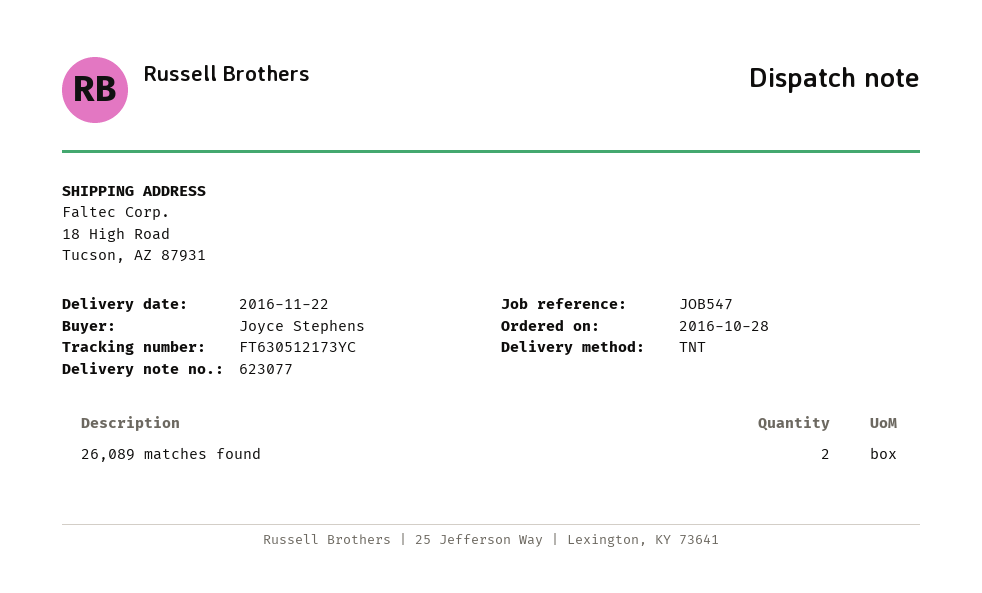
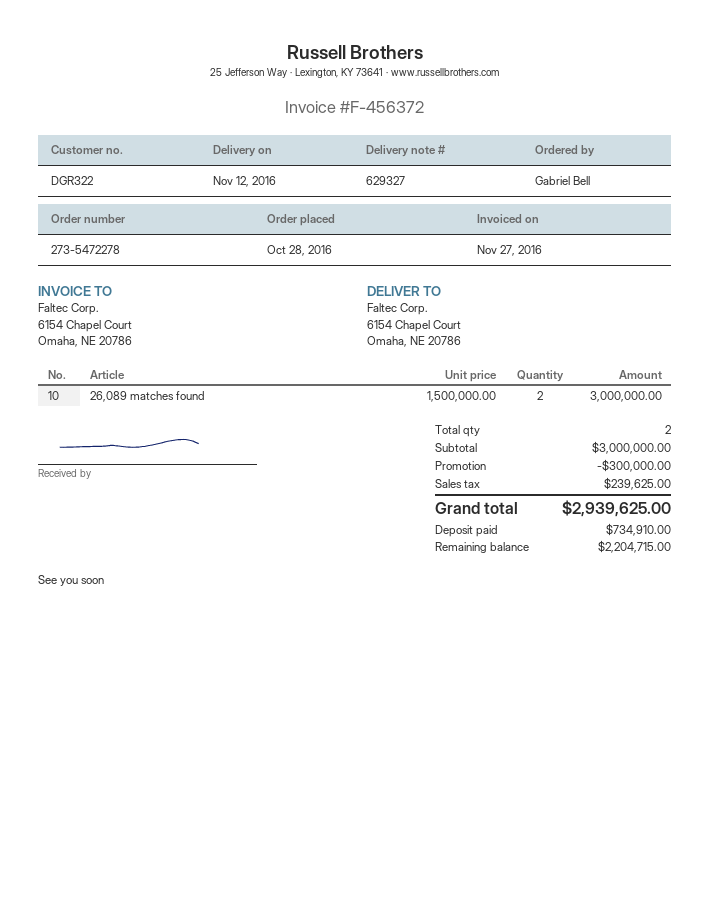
delivery note number: 623077 -> 629327
delivery date: 2016-11-22 -> 2016-11-12
ordered by: Joyce Stephens -> Gabriel Bell
ship to: 18 High Road, Tucson, AZ 87931 -> 6154 Chapel Court, Omaha, NE 20786

